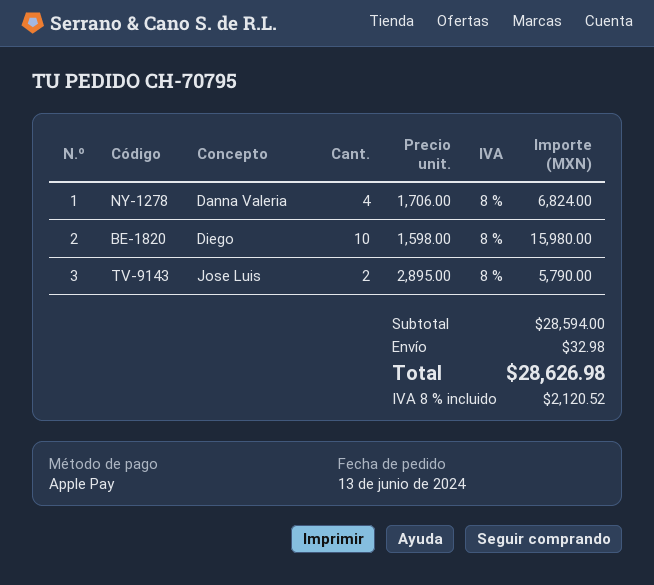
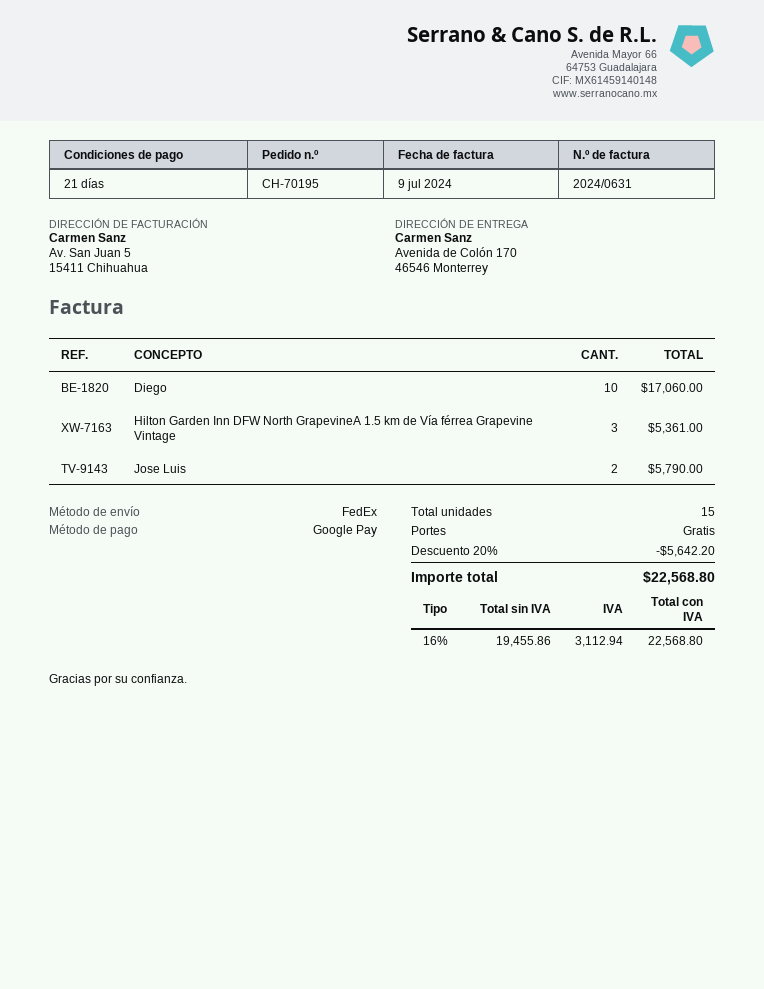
order number: CH-70795 -> CH-70195
payment method: Apple Pay -> Google Pay
Danna Valeria: 4 for 6824.00 -> none
Diego: 10 for 15980.00 -> 10 for 17060.00
Hilton Garden Inn DFW North GrapevineA 1.5 km de Vía férrea Grapevine Vintage: none -> 3 for 5361.00
discount: none -> 20% = 5642.20
shipping: 32.98 -> 0.00
tax: 8% = 2120.52 -> 16% = 3112.94
total: 28626.98 -> 22568.80

